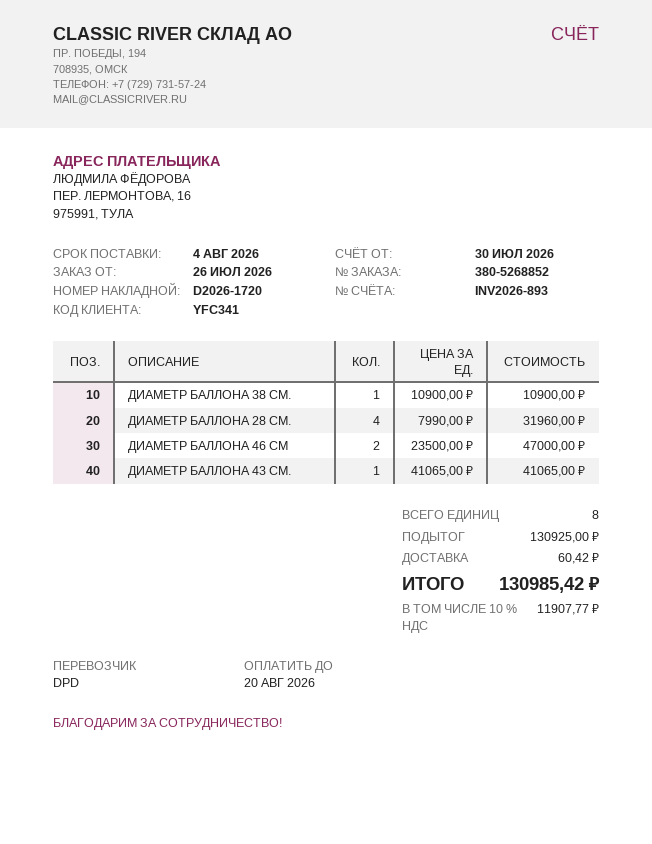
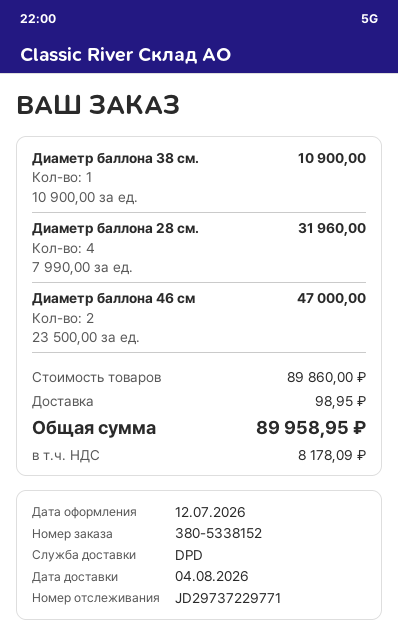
order number: 380-5268852 -> 380-5338152
order date: 2026-07-26 -> 2026-07-12
ДИАМЕТР БАЛЛОНА 43 СМ.: 1 x 41065.00 = 41065.00 -> none
subtotal: 130925.00 -> 89860.00
shipping: 60.42 -> 98.95
tax: 11907.77 -> 8178.09
total: 130985.42 -> 89958.95

